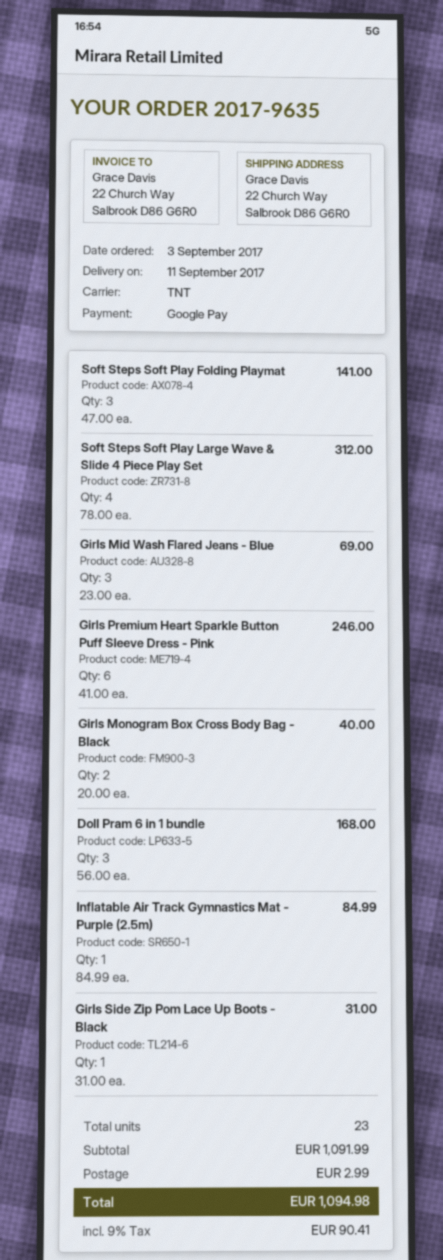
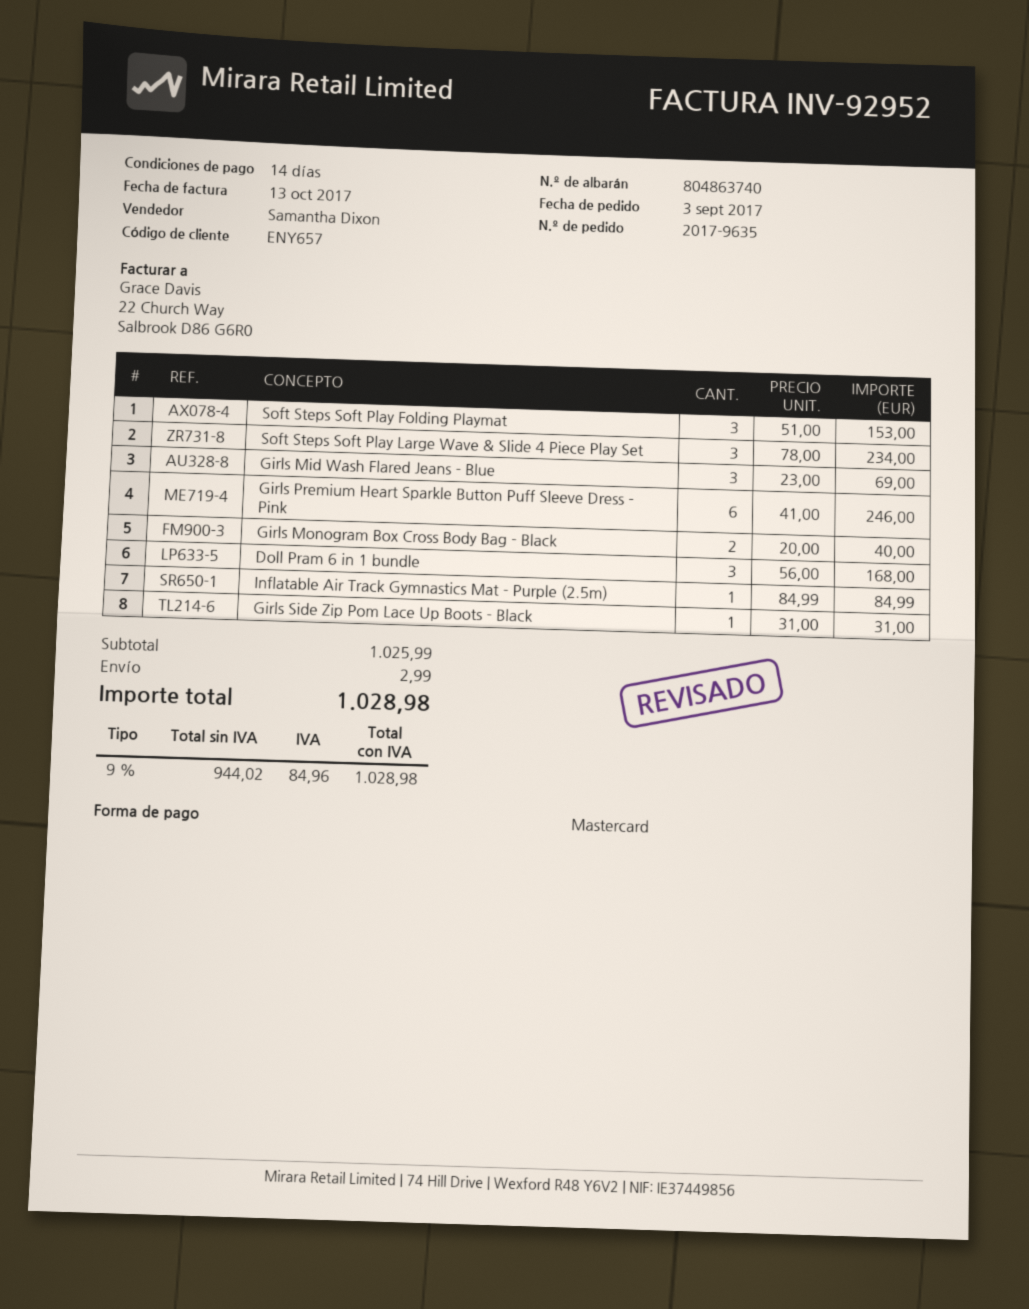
payment method: Google Pay -> Mastercard
Soft Steps Soft Play Folding Playmat: 3 x 47.00 = 141.00 -> 3 x 51.00 = 153.00
Soft Steps Soft Play Large Wave & Slide 4 Piece Play Set: 4 x 78.00 = 312.00 -> 3 x 78.00 = 234.00
subtotal: 1091.99 -> 1025.99
tax: 9% = 90.41 -> 9% = 84.96
total: 1094.98 -> 1028.98

